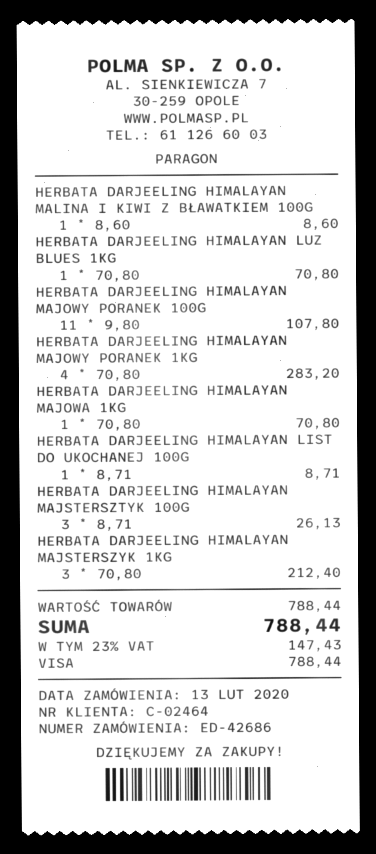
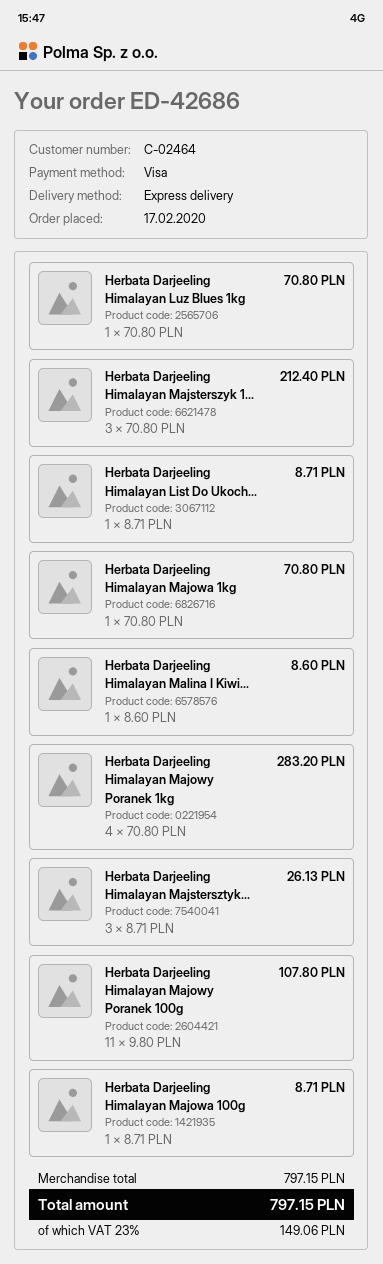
order date: 2020-02-13 -> 2020-02-17
Herbata Darjeeling Himalayan Majowa 100g: none -> 1 x 8.71 = 8.71
subtotal: 788.44 -> 797.15
tax: 23% = 147.43 -> 23% = 149.06
total: 788.44 -> 797.15

